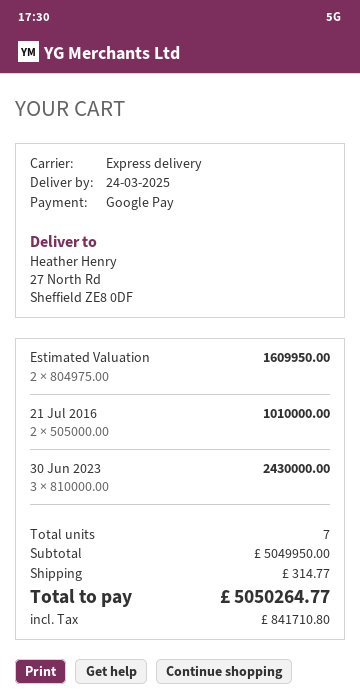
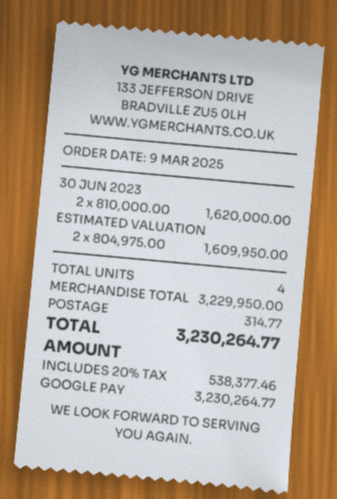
21 Jul 2016: 2 x 505000.00 = 1010000.00 -> none
30 Jun 2023: 3 x 810000.00 = 2430000.00 -> 2 x 810000.00 = 1620000.00
total quantity: 7 -> 4
subtotal: 5049950.00 -> 3229950.00
tax: 841710.80 -> 538377.46
total: 5050264.77 -> 3230264.77

